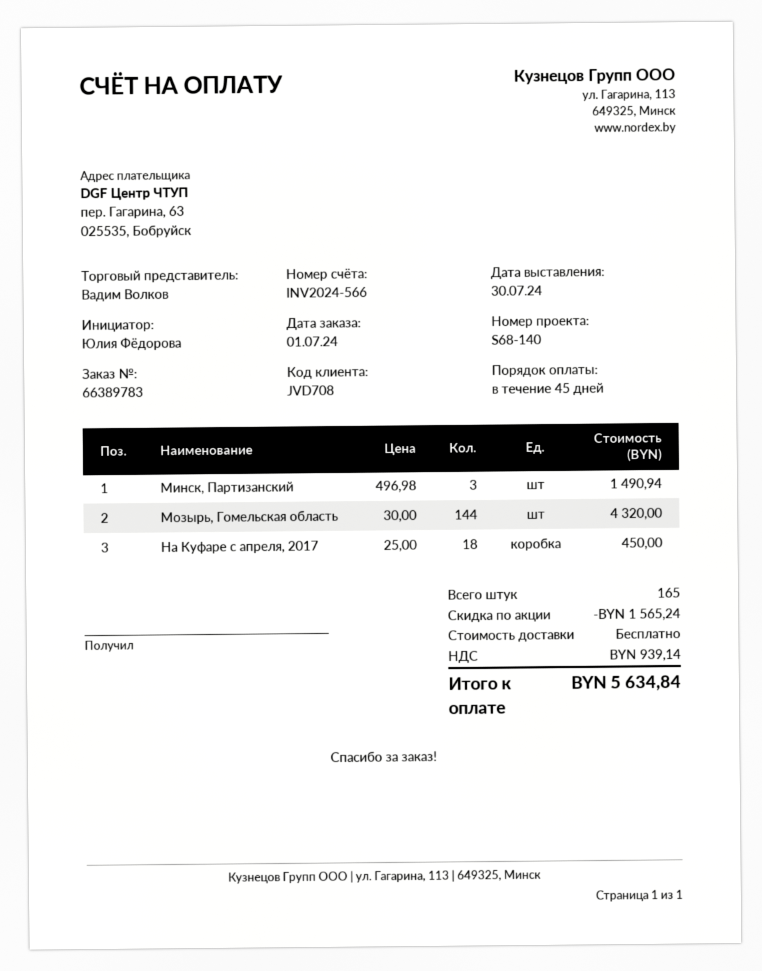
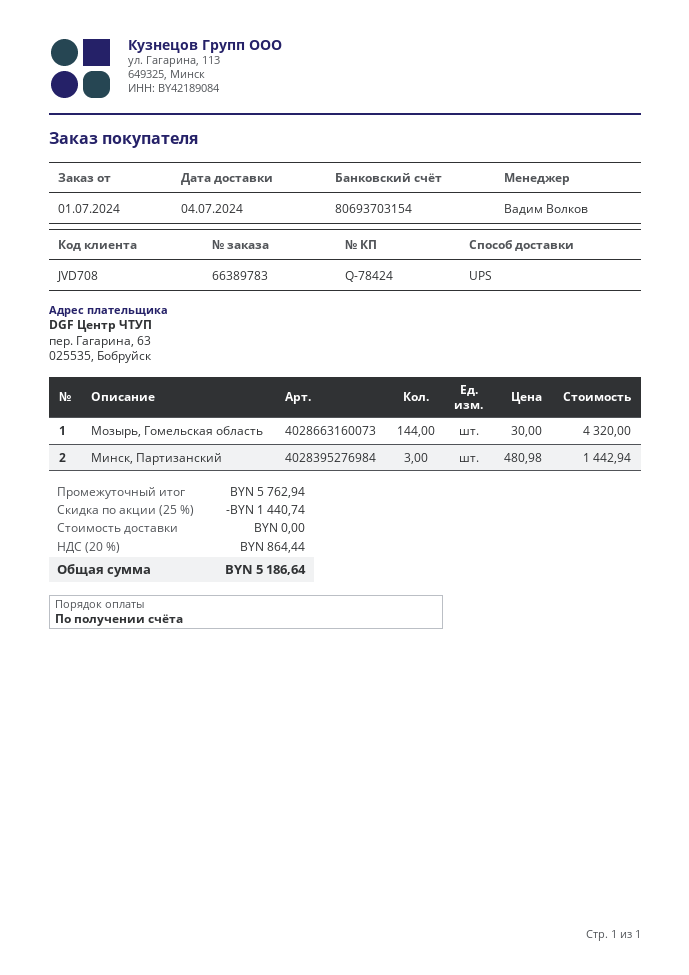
payment terms: 45 days -> on receipt
Минск, Партизанский: 3 x 496.98 = 1490.94 -> 3 x 480.98 = 1442.94
На Куфаре с апреля, 2017: 18 x 25.00 = 450.00 -> none
discount: 1565.24 -> 1440.74
tax: 939.14 -> 864.44
total: 5634.84 -> 5186.64

